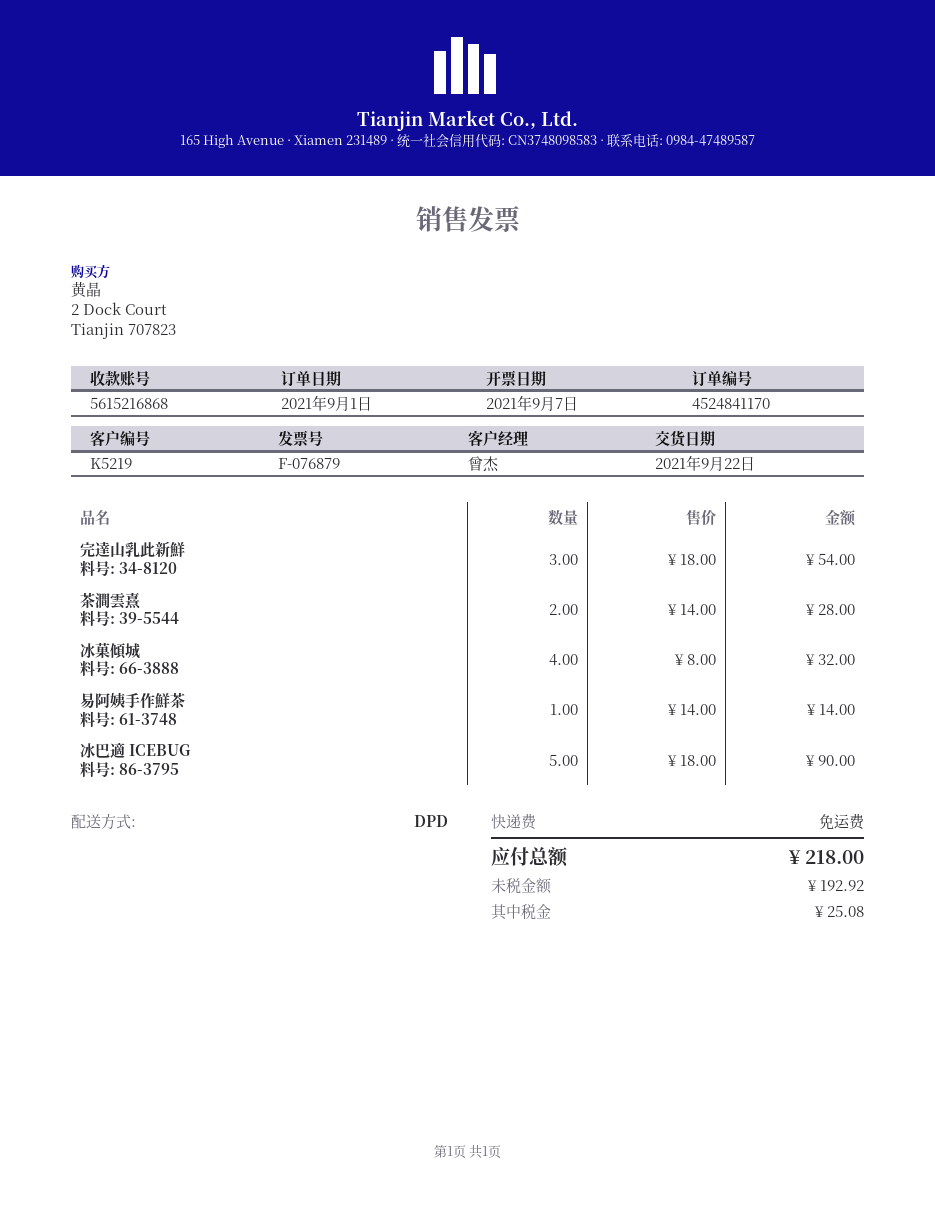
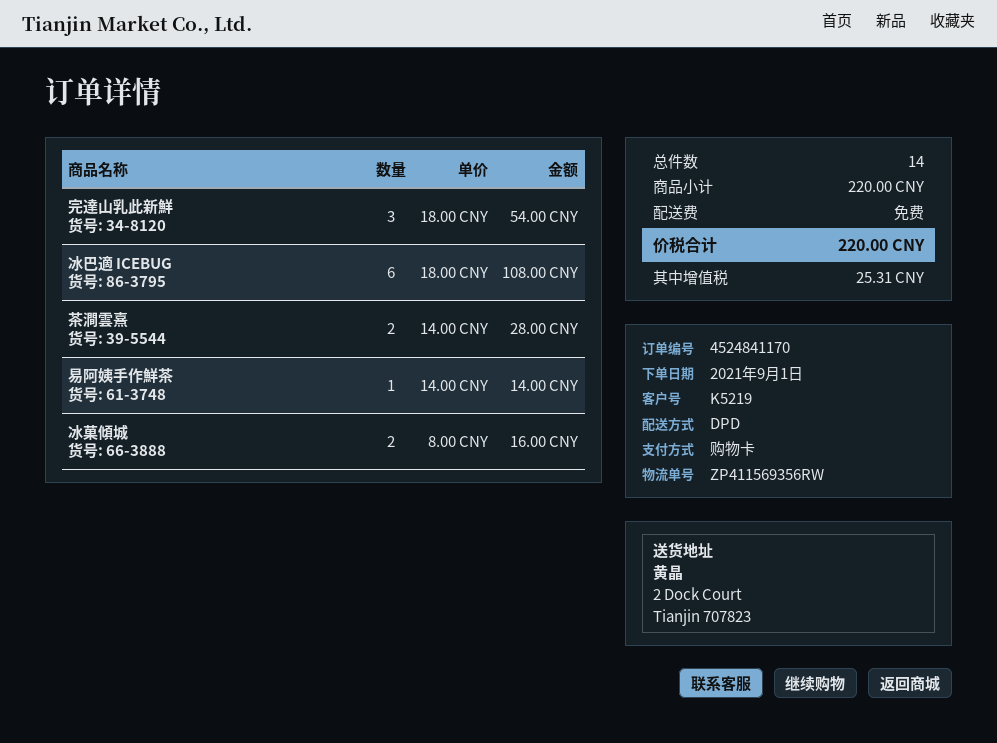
冰菓傾城: 4 x 8.00 = 32.00 -> 2 x 8.00 = 16.00
冰巴適 ICEBUG: 5 x 18.00 = 90.00 -> 6 x 18.00 = 108.00
tax: 25.08 -> 25.31
total: 218.00 -> 220.00

